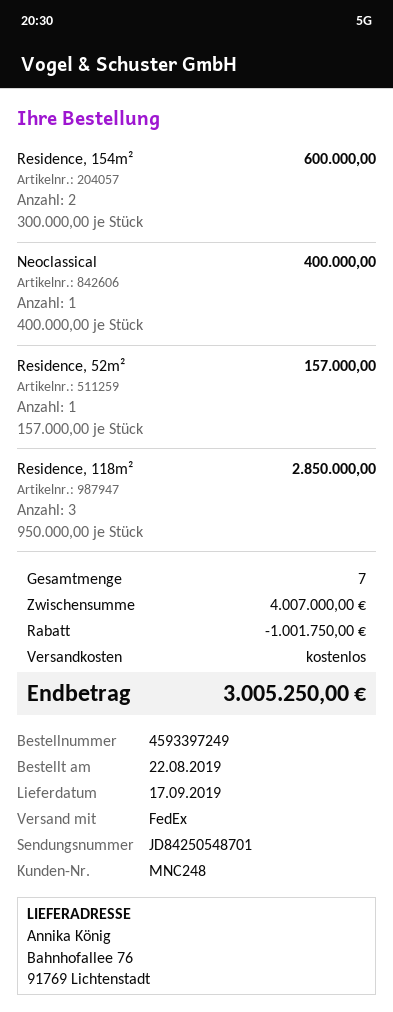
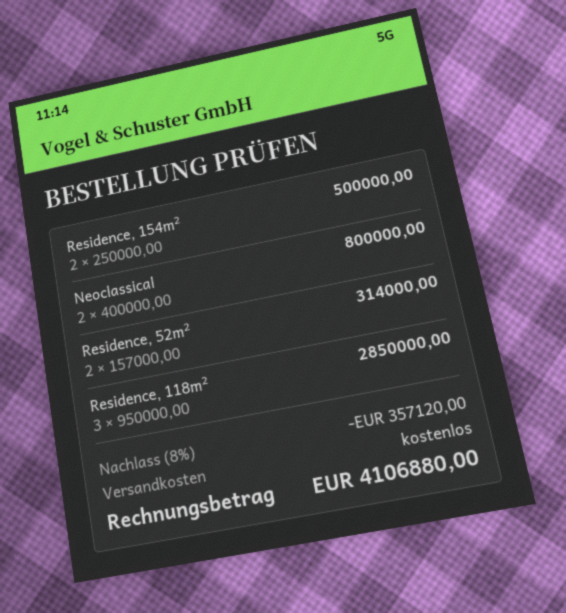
Residence, 154m²: 2 x 300000.00 = 600000.00 -> 2 x 250000.00 = 500000.00
Neoclassical: 1 x 400000.00 = 400000.00 -> 2 x 400000.00 = 800000.00
Residence, 52m²: 1 x 157000.00 = 157000.00 -> 2 x 157000.00 = 314000.00
discount: 1001750.00 -> 357120.00
total: 3005250.00 -> 4106880.00

